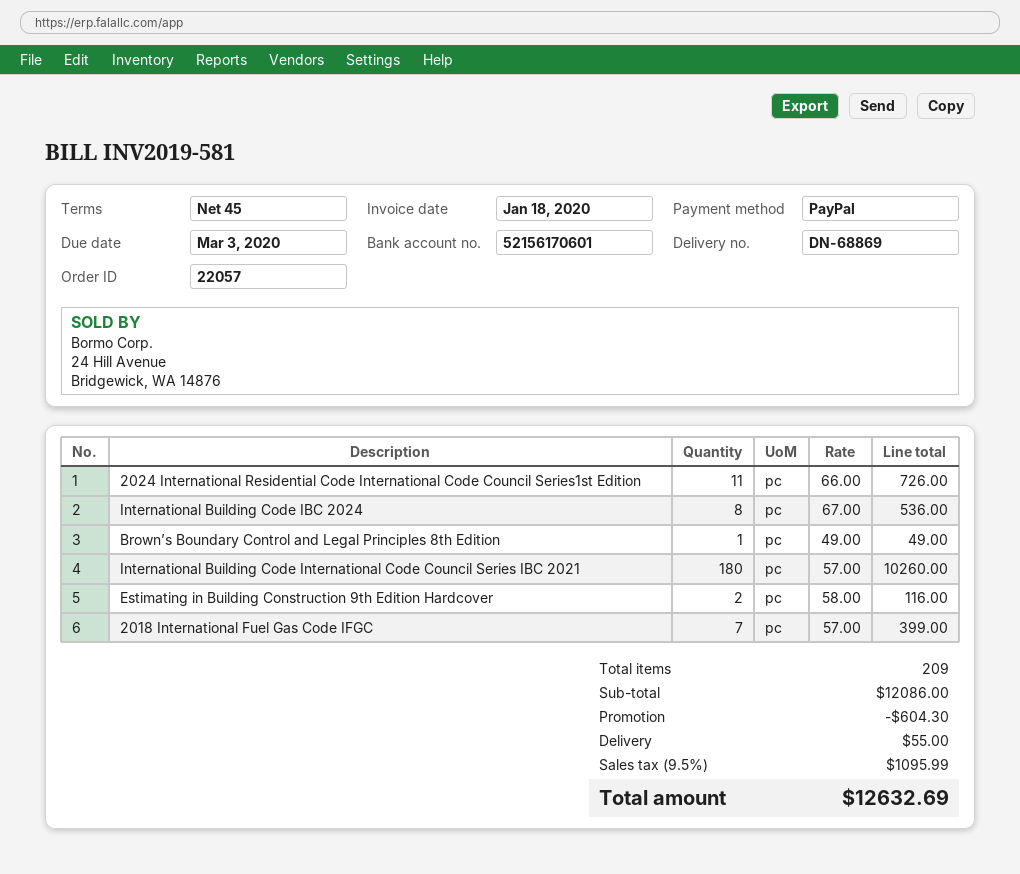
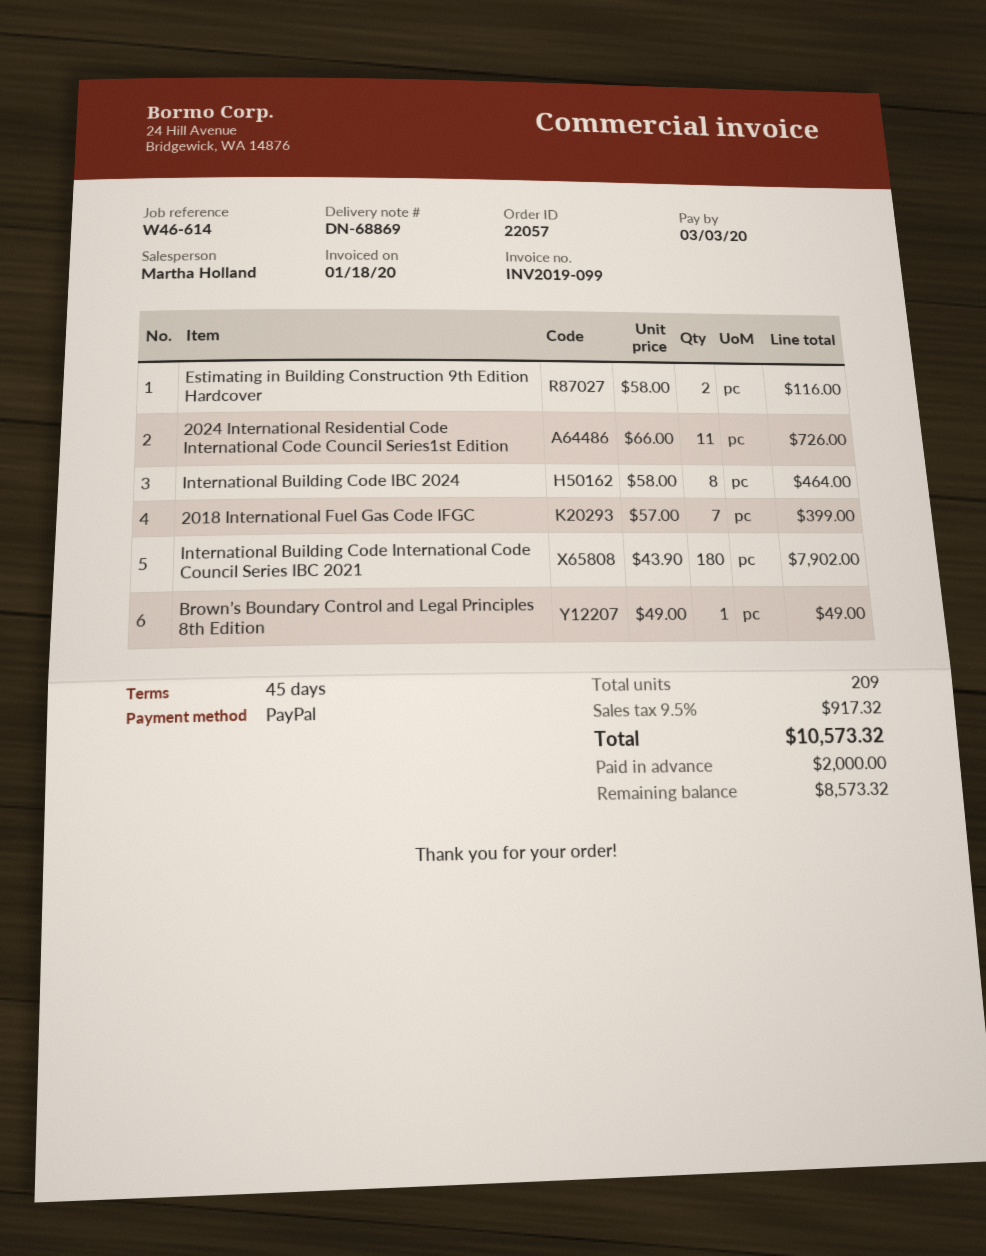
invoice number: INV2019-581 -> INV2019-099
International Building Code IBC 2024: 8 x 67.00 = 536.00 -> 8 x 58.00 = 464.00
International Building Code International Code Council Series IBC 2021: 180 x 57.00 = 10260.00 -> 180 x 43.90 = 7902.00
discount: 604.30 -> none
shipping: 55.00 -> none
tax: 9.5% = 1095.99 -> 9.5% = 917.32
total: 12632.69 -> 10573.32

